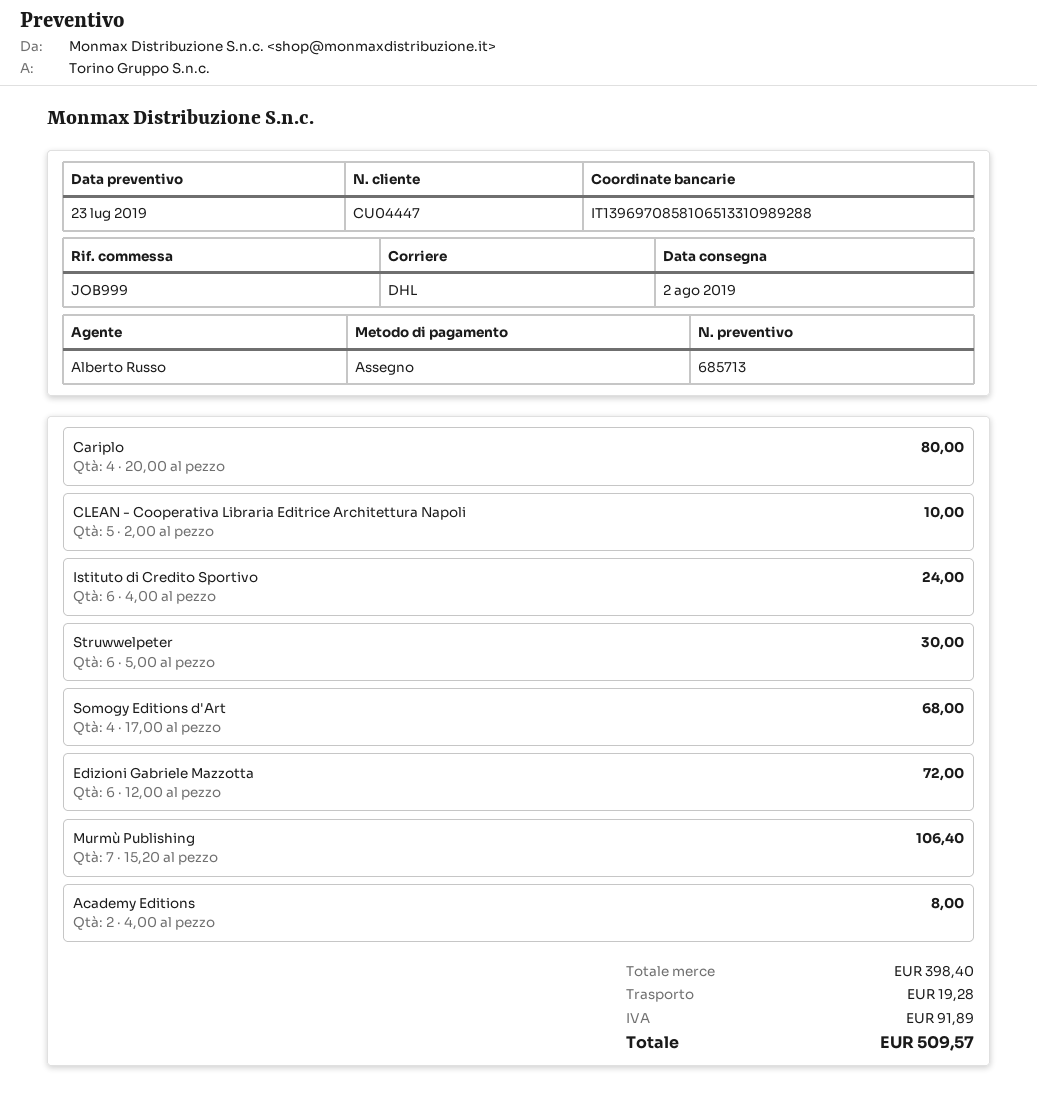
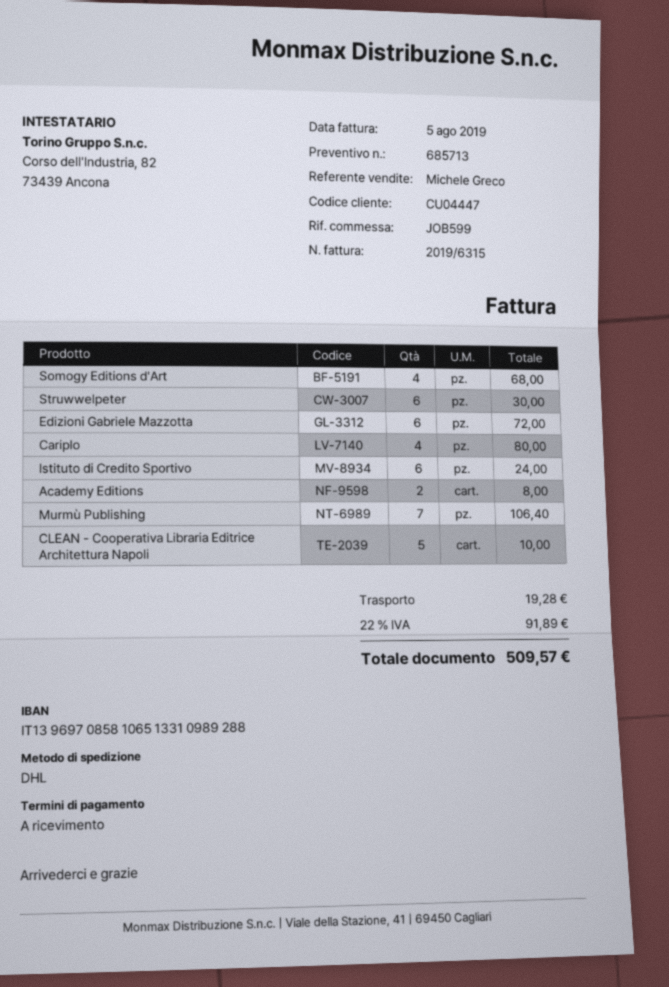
reference: JOB999 -> JOB599
sales rep: Alberto Russo -> Michele Greco

